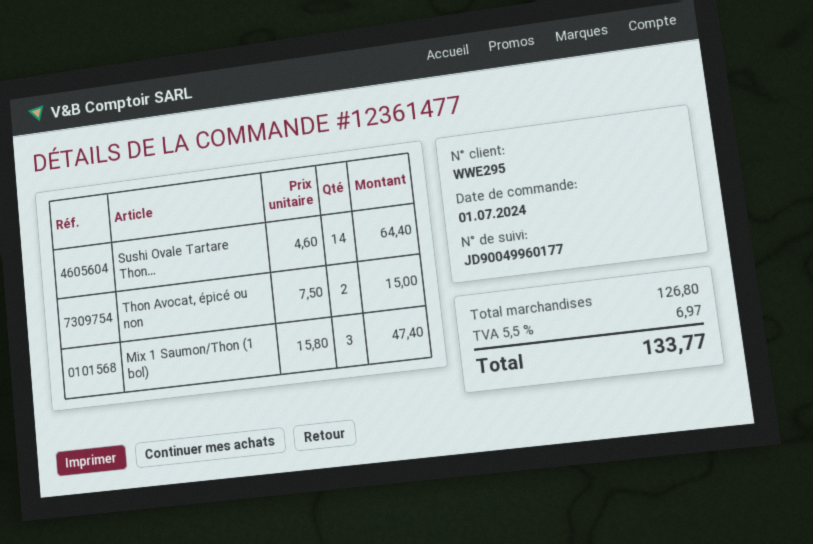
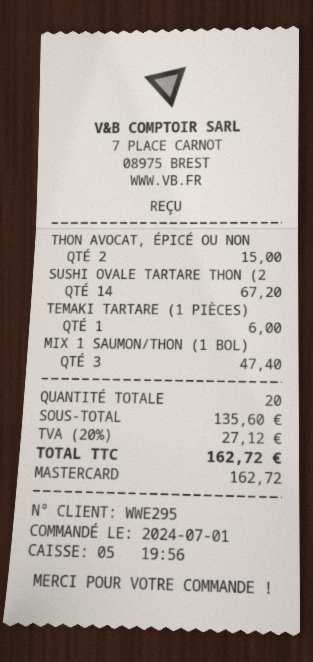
Sushi Ovale Tartare Thon...: 14 for 64.40 -> 14 for 67.20
TEMAKI TARTARE (1 PIÈCES): none -> 1 for 6.00
subtotal: 126.80 -> 135.60
tax: 5.5% = 6.97 -> 20% = 27.12
total: 133.77 -> 162.72

